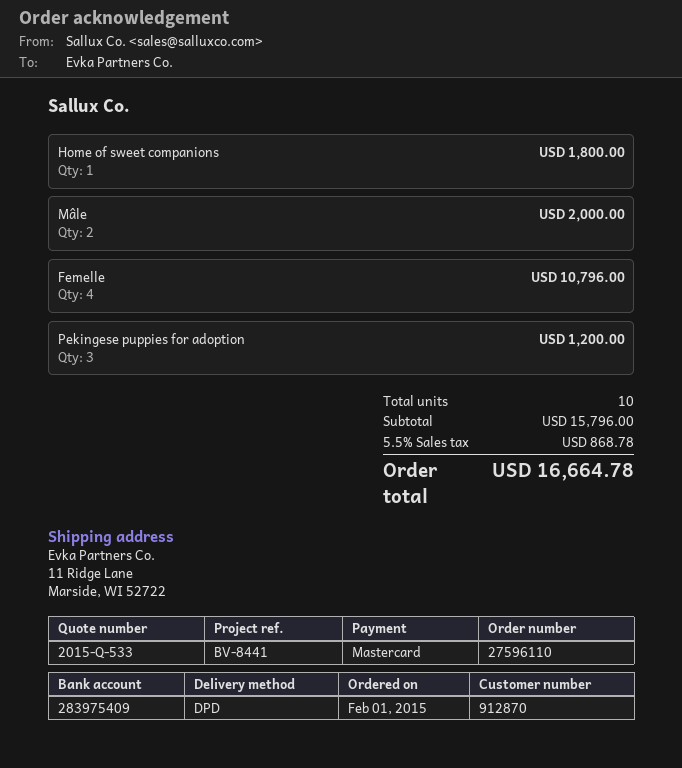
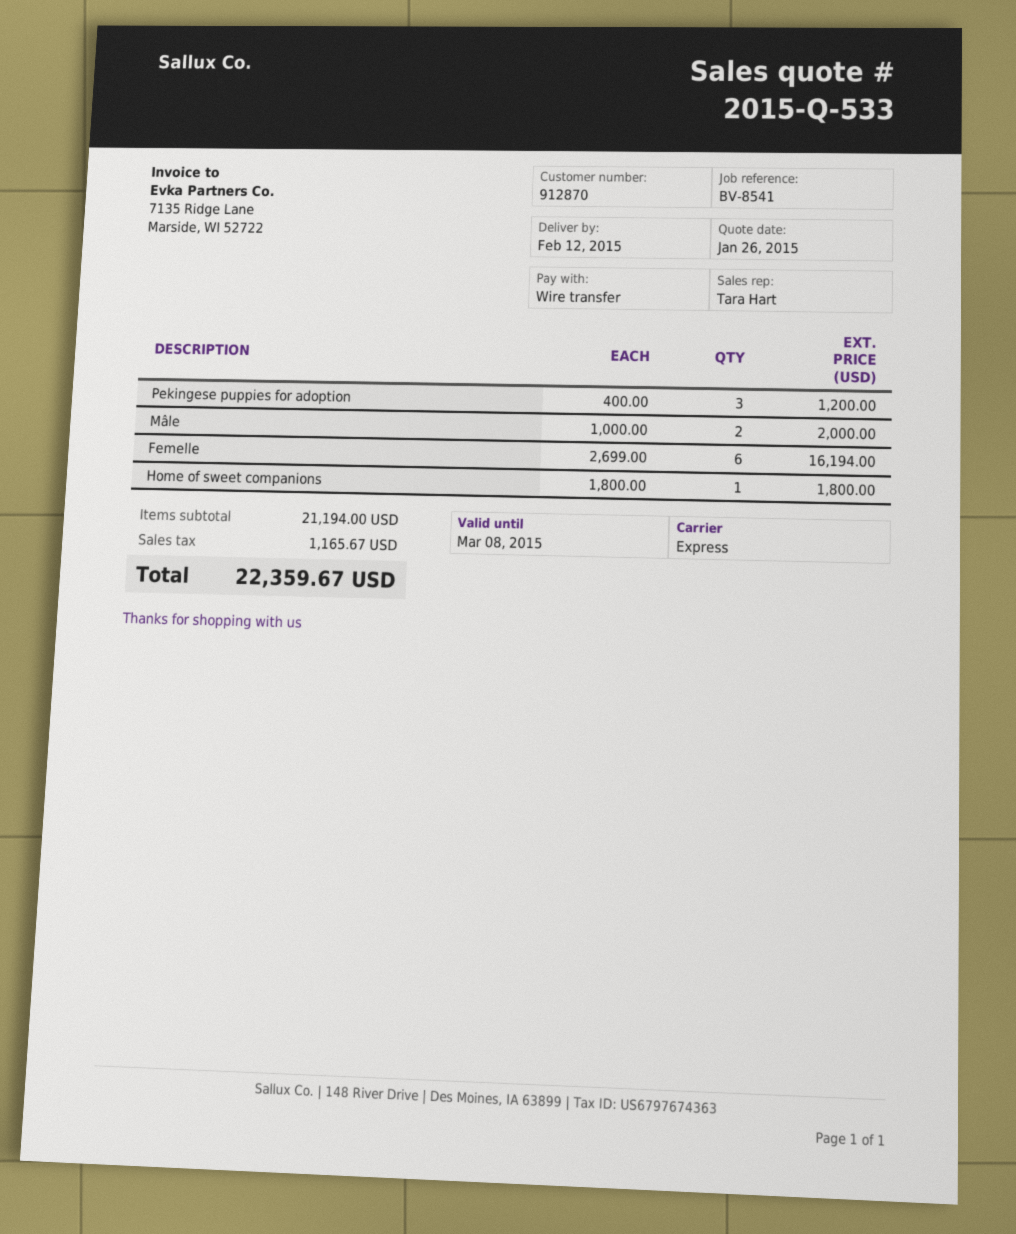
reference: BV-8441 -> BV-8541
payment method: Mastercard -> bank transfer
shipping method: DPD -> express
Femelle: 4 for 10796.00 -> 6 for 16194.00
subtotal: 15796.00 -> 21194.00
tax: 868.78 -> 1165.67
total: 16664.78 -> 22359.67

